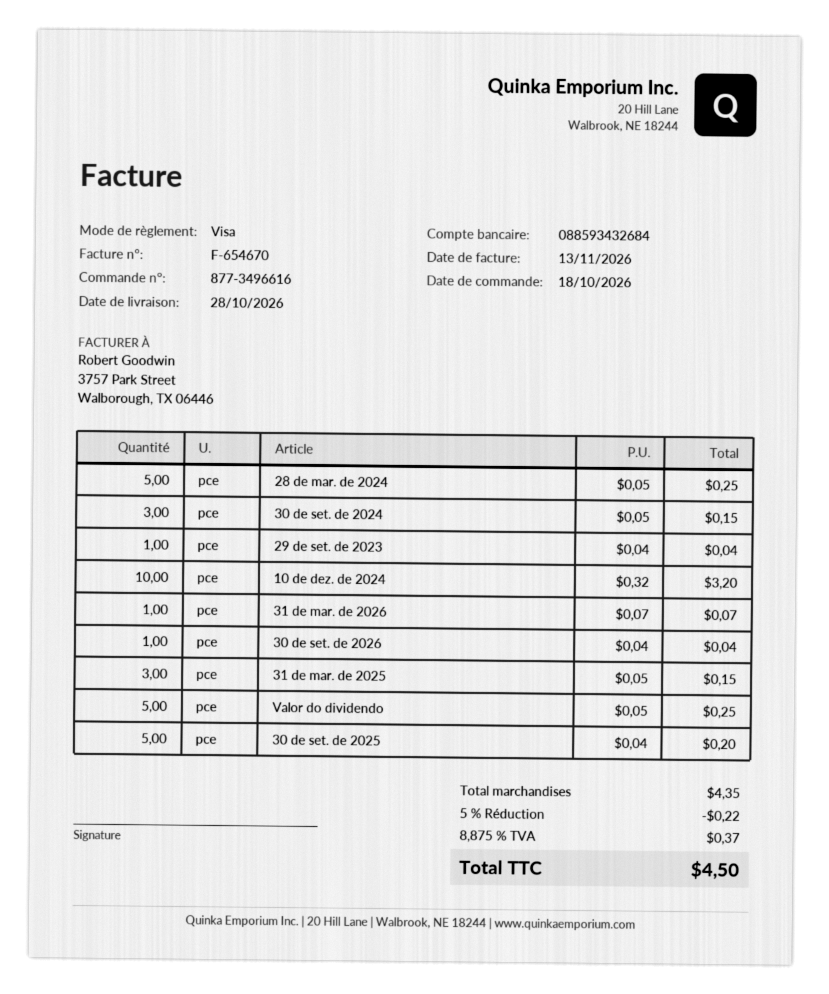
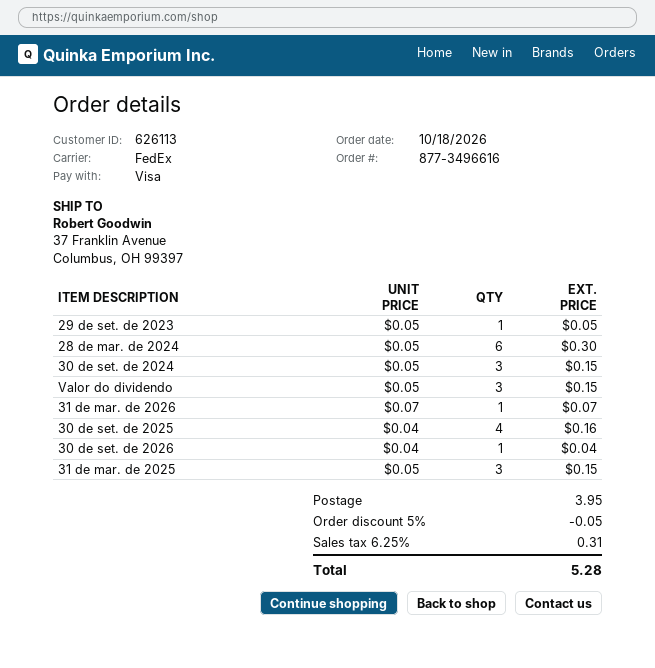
28 de mar. de 2024: 5 x 0.05 = 0.25 -> 6 x 0.05 = 0.30
29 de set. de 2023: 1 x 0.04 = 0.04 -> 1 x 0.05 = 0.05
10 de dez. de 2024: 10 x 0.32 = 3.20 -> none
Valor do dividendo: 5 x 0.05 = 0.25 -> 3 x 0.05 = 0.15
30 de set. de 2025: 5 x 0.04 = 0.20 -> 4 x 0.04 = 0.16
discount: 5% = 0.22 -> 5% = 0.05
shipping: none -> 3.95
tax: 8.875% = 0.37 -> 6.25% = 0.31
total: 4.50 -> 5.28

